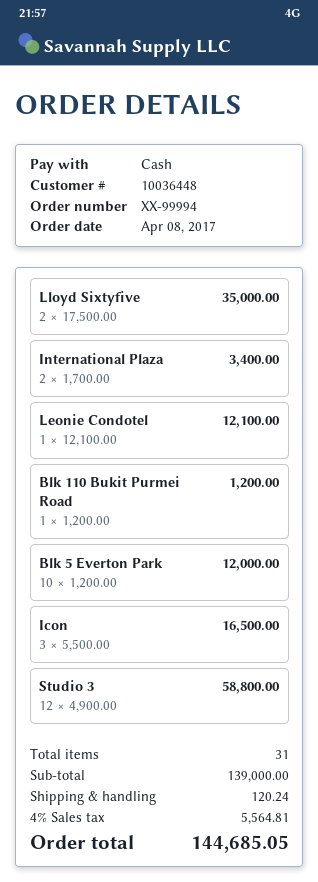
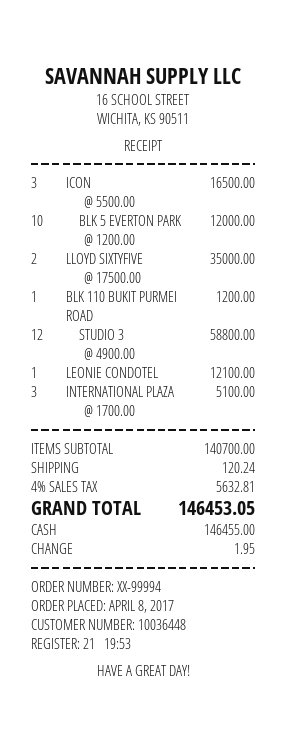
International Plaza: 2 x 1700.00 = 3400.00 -> 3 x 1700.00 = 5100.00
subtotal: 139000.00 -> 140700.00
tax: 4% = 5564.81 -> 4% = 5632.81
total: 144685.05 -> 146453.05

